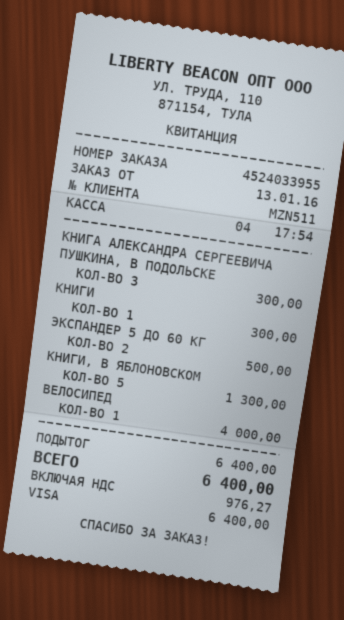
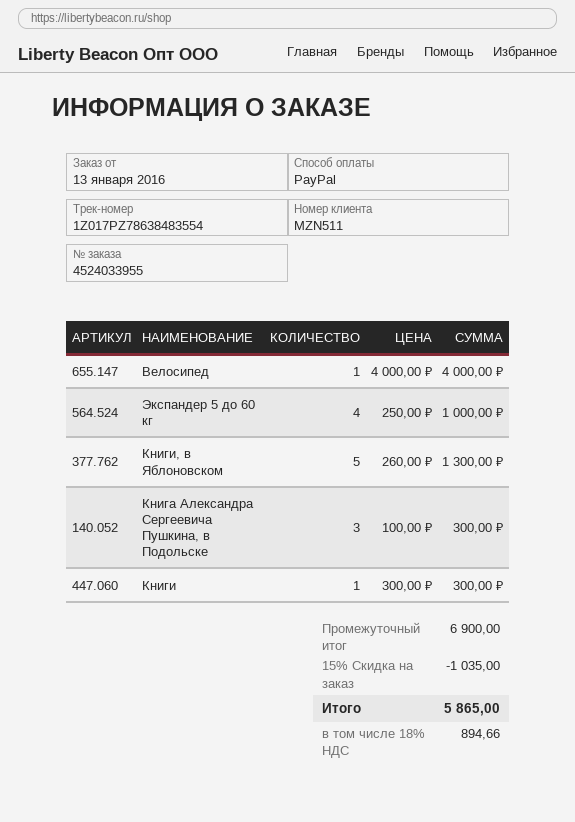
payment method: Visa -> PayPal
ЭКСПАНДЕР 5 ДО 60 КГ: 2 for 500.00 -> 4 for 1000.00
subtotal: 6400.00 -> 6900.00
discount: none -> 15% = 1035.00
tax: 976.27 -> 894.66
total: 6400.00 -> 5865.00

